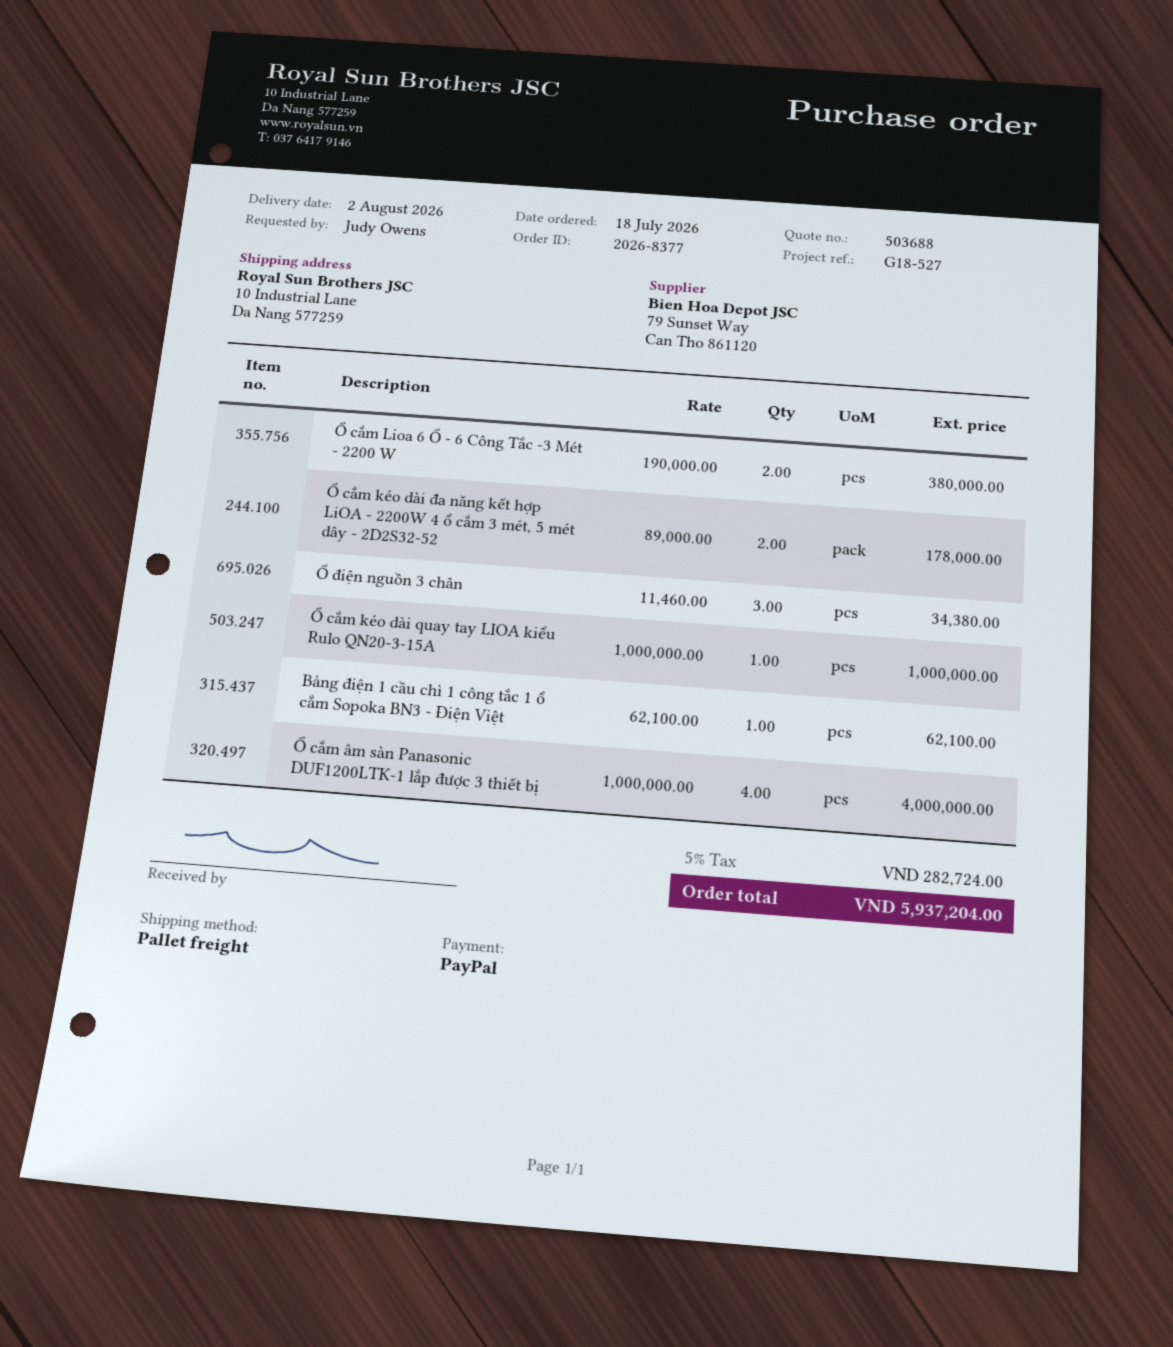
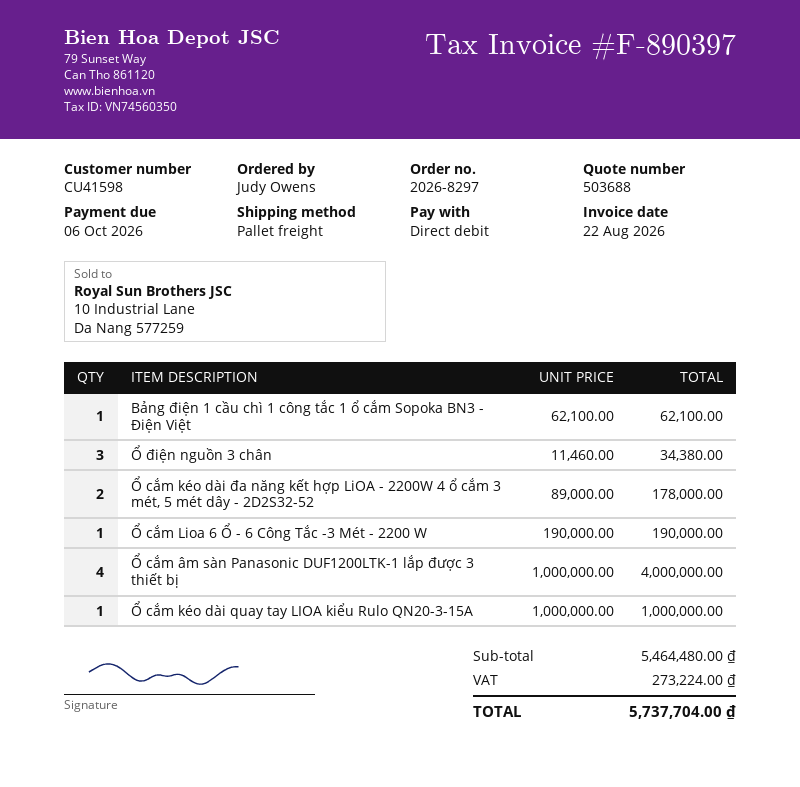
order number: 2026-8377 -> 2026-8297
payment method: PayPal -> direct debit
Ổ cắm Lioa 6 Ổ - 6 Công Tắc -3 Mét - 2200 W: 2 x 190000.00 = 380000.00 -> 1 x 190000.00 = 190000.00
tax: 282724.00 -> 273224.00
total: 5937204.00 -> 5737704.00

